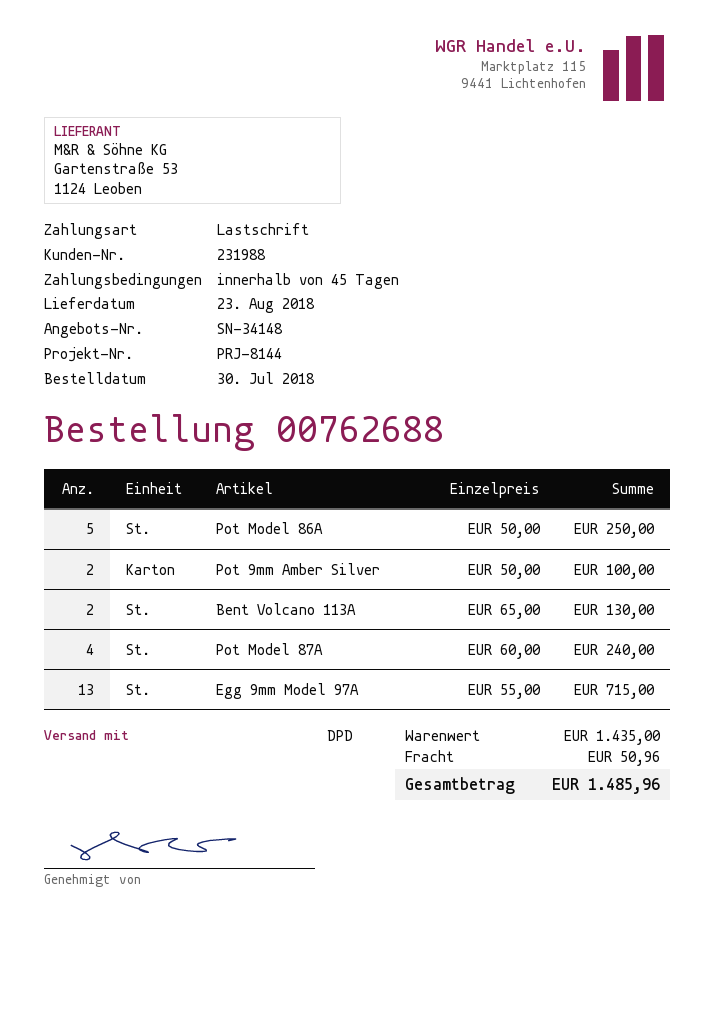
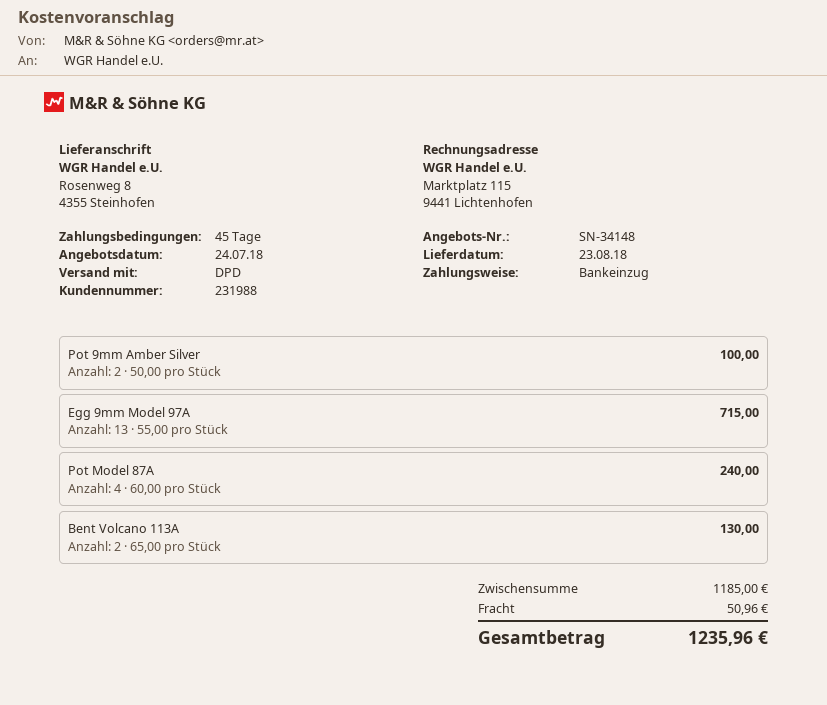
Pot Model 86A: 5 x 50.00 = 250.00 -> none
subtotal: 1435.00 -> 1185.00
total: 1485.96 -> 1235.96

